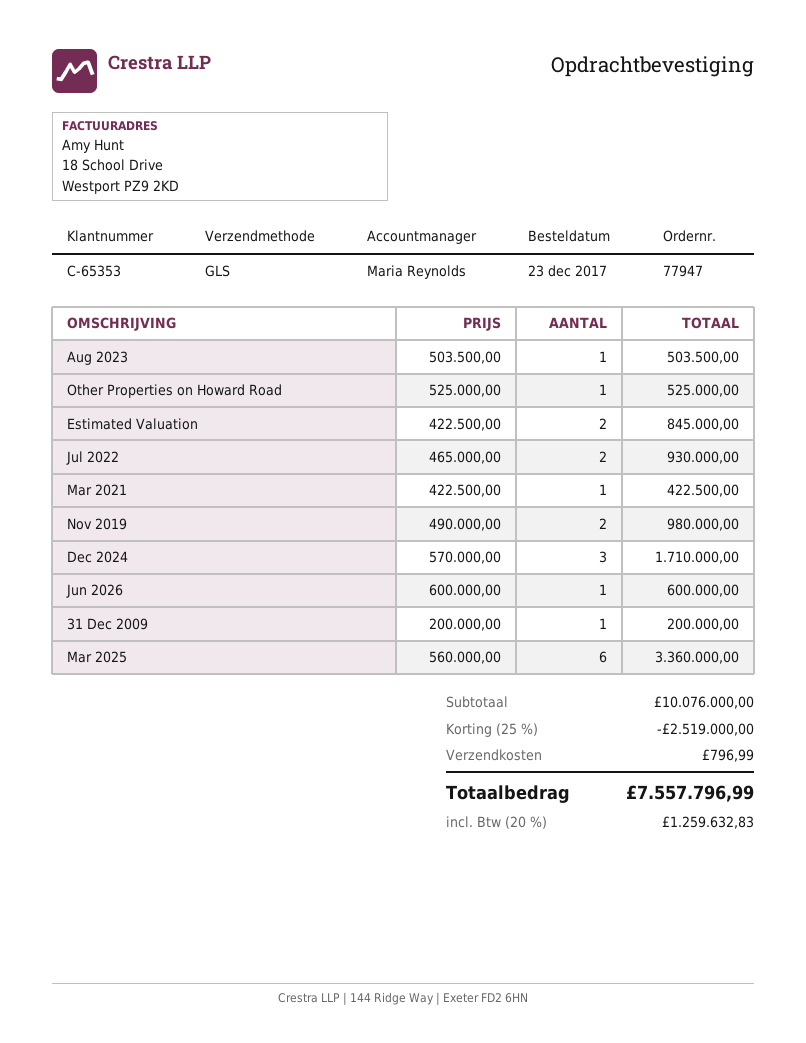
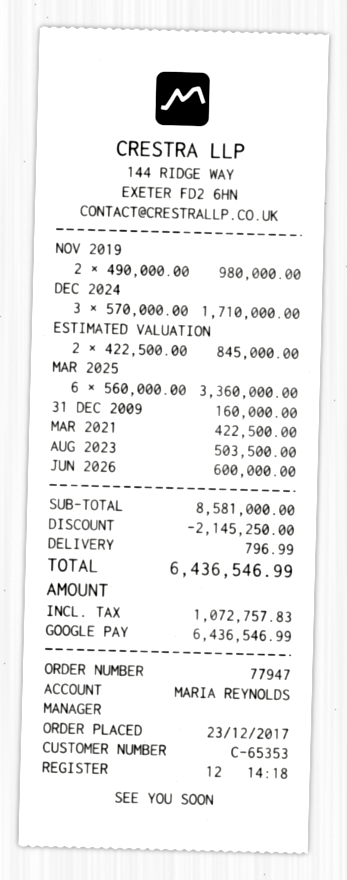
Other Properties on Howard Road: 1 x 525000.00 = 525000.00 -> none
Jul 2022: 2 x 465000.00 = 930000.00 -> none
31 Dec 2009: 1 x 200000.00 = 200000.00 -> 1 x 160000.00 = 160000.00
subtotal: 10076000.00 -> 8581000.00
discount: 2519000.00 -> 2145250.00
tax: 1259632.83 -> 1072757.83
total: 7557796.99 -> 6436546.99

